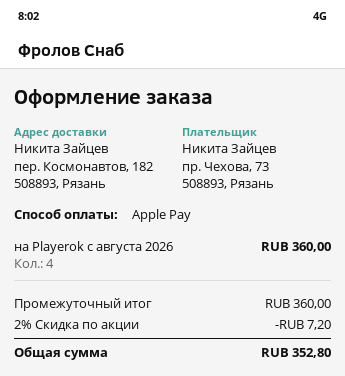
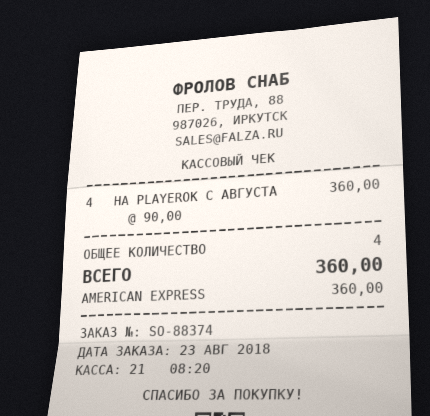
payment method: Apple Pay -> American Express
discount: 2% = 7.20 -> none
total: 352.80 -> 360.00

